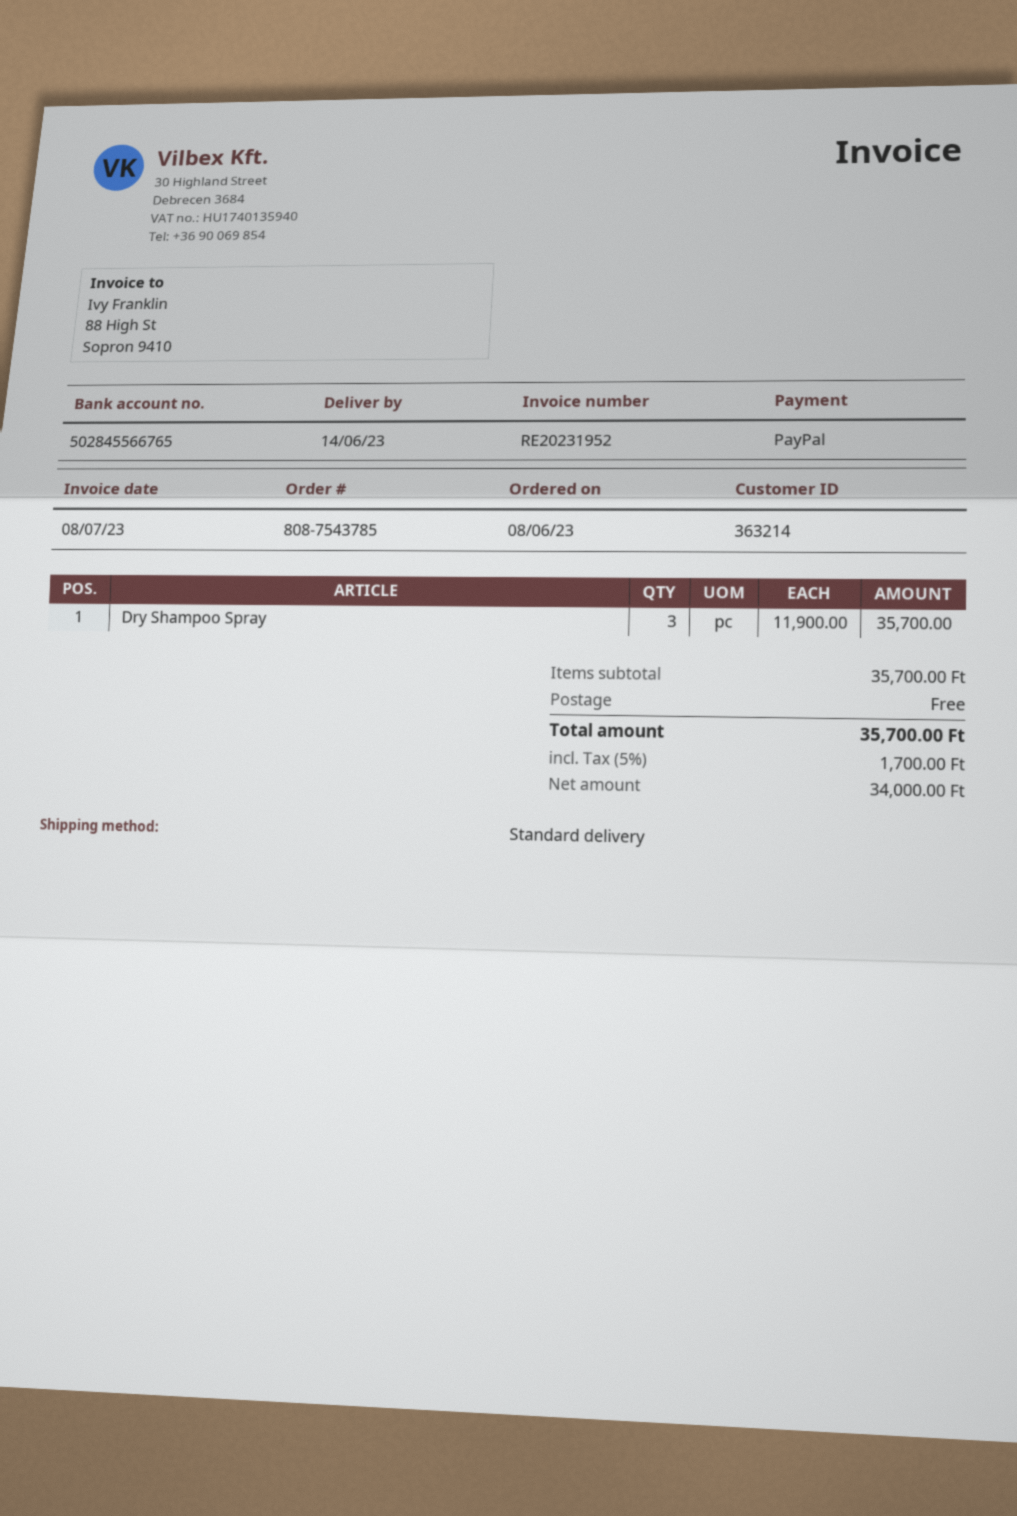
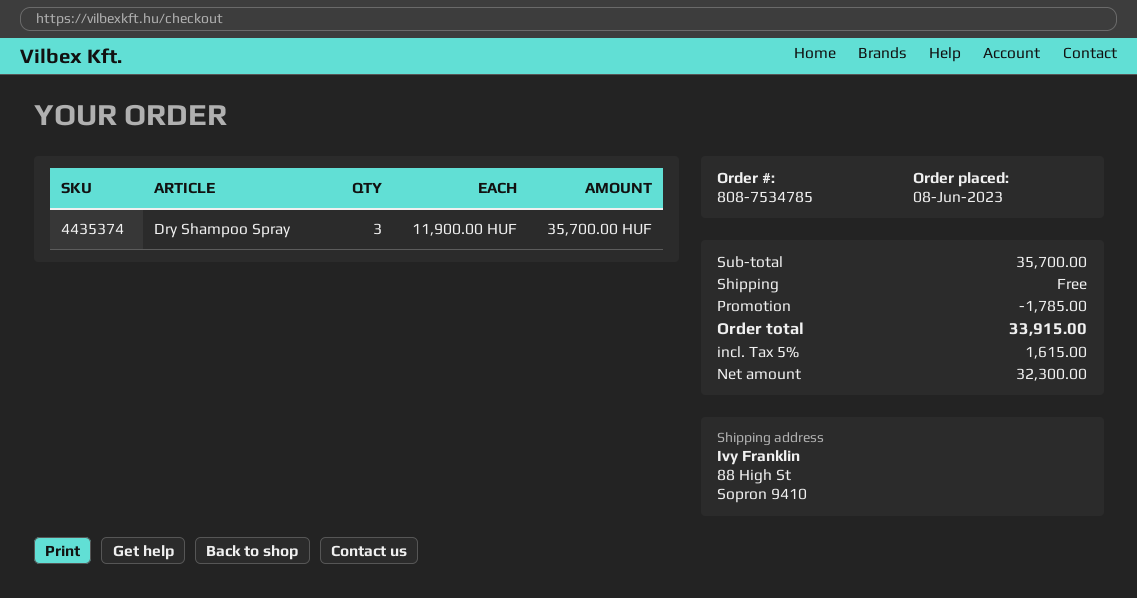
order number: 808-7543785 -> 808-7534785
discount: none -> 1785.00
net: 34000.00 -> 32300.00
tax: 5% = 1700.00 -> 5% = 1615.00
total: 35700.00 -> 33915.00

